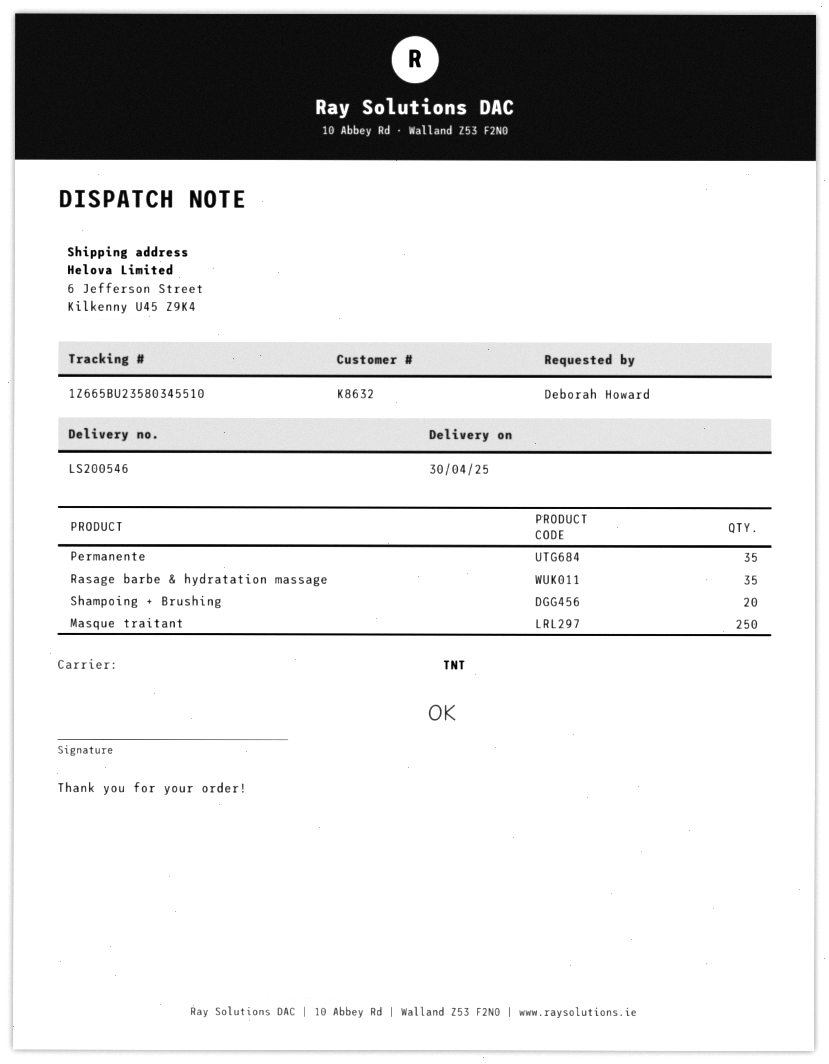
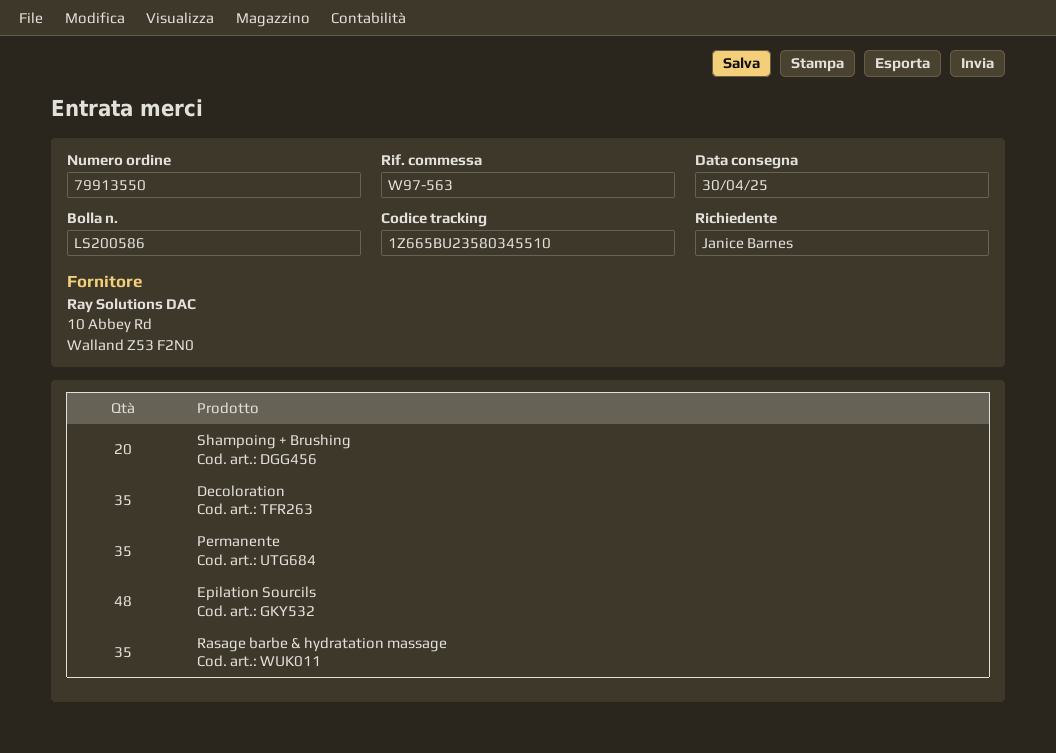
delivery note number: LS200546 -> LS200586
ordered by: Deborah Howard -> Janice Barnes
Masque traitant: 250 -> none
Decoloration: none -> 35
Epilation Sourcils: none -> 48

